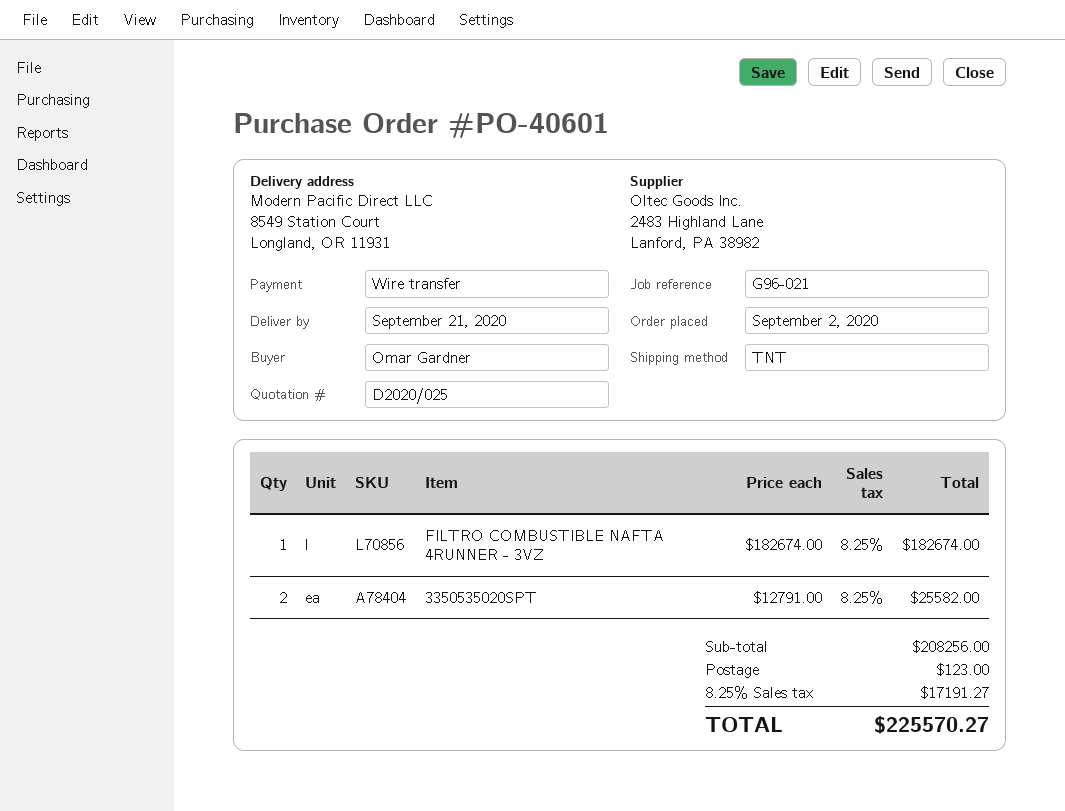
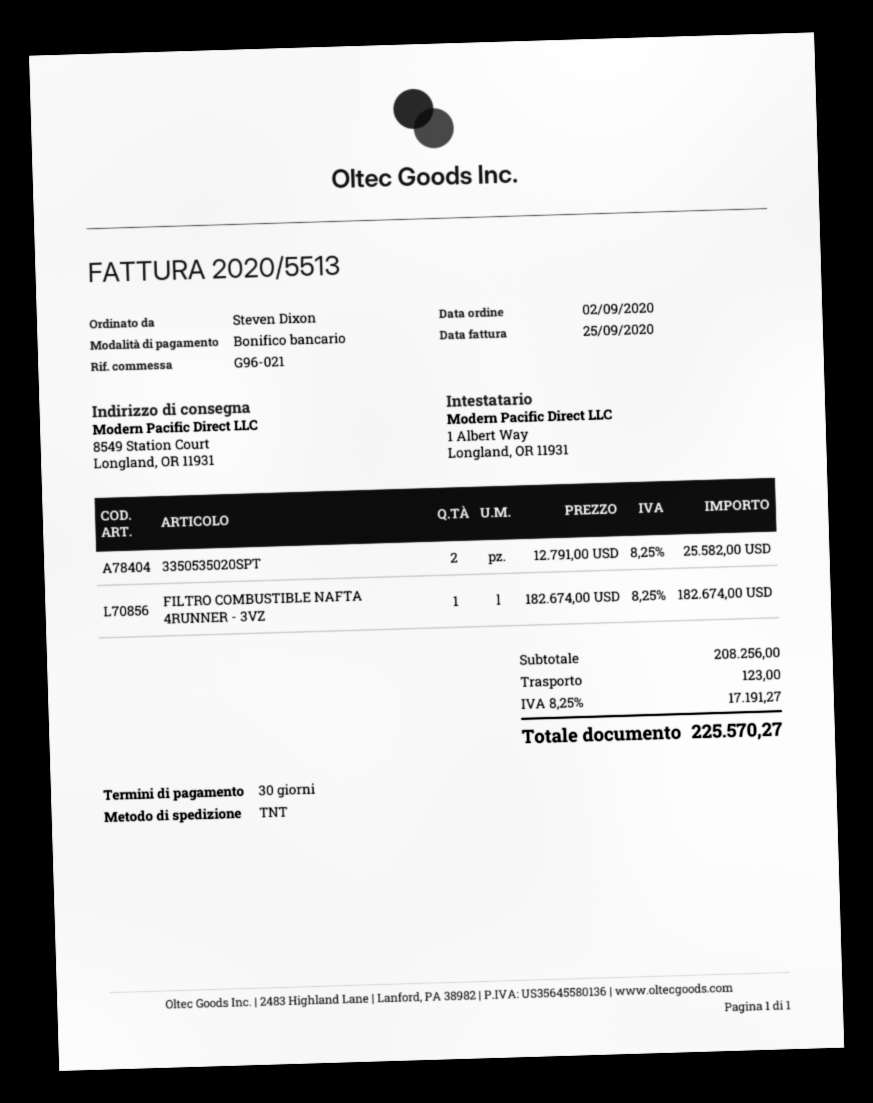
ordered by: Omar Gardner -> Steven Dixon

